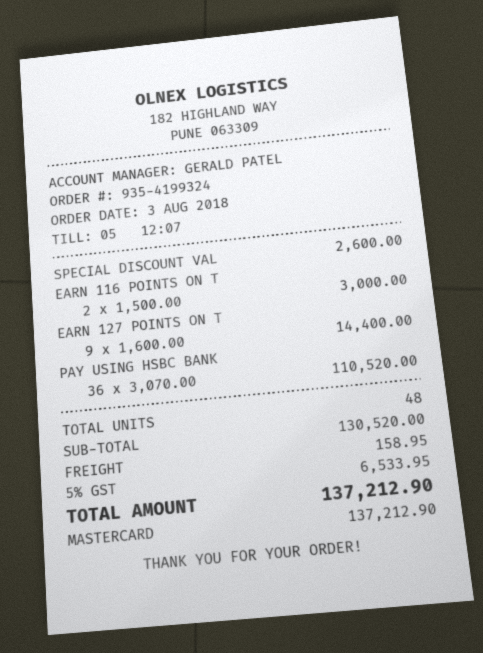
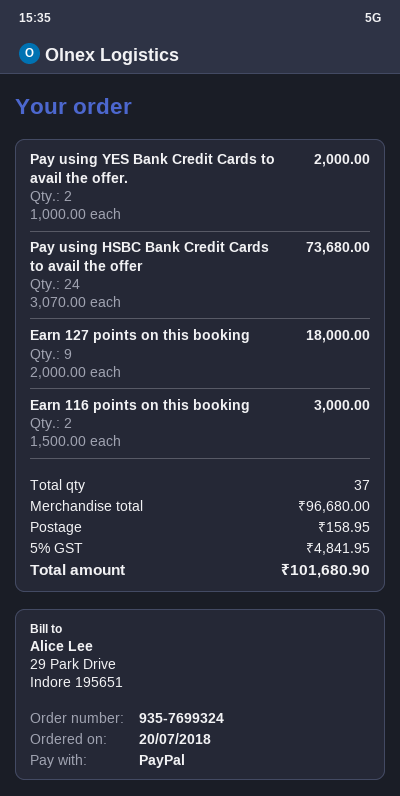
order number: 935-4199324 -> 935-7699324
order date: 2018-08-03 -> 2018-07-20
payment method: Mastercard -> PayPal
SPECIAL DISCOUNT VAL: 1 x 2600.00 = 2600.00 -> none
EARN 127 POINTS ON T: 9 x 1600.00 = 14400.00 -> 9 x 2000.00 = 18000.00
PAY USING HSBC BANK: 36 x 3070.00 = 110520.00 -> 24 x 3070.00 = 73680.00
Pay using YES Bank Credit Cards to avail the offer.: none -> 2 x 1000.00 = 2000.00
total quantity: 48 -> 37
subtotal: 130520.00 -> 96680.00
tax: 5% = 6533.95 -> 5% = 4841.95
total: 137212.90 -> 101680.90

